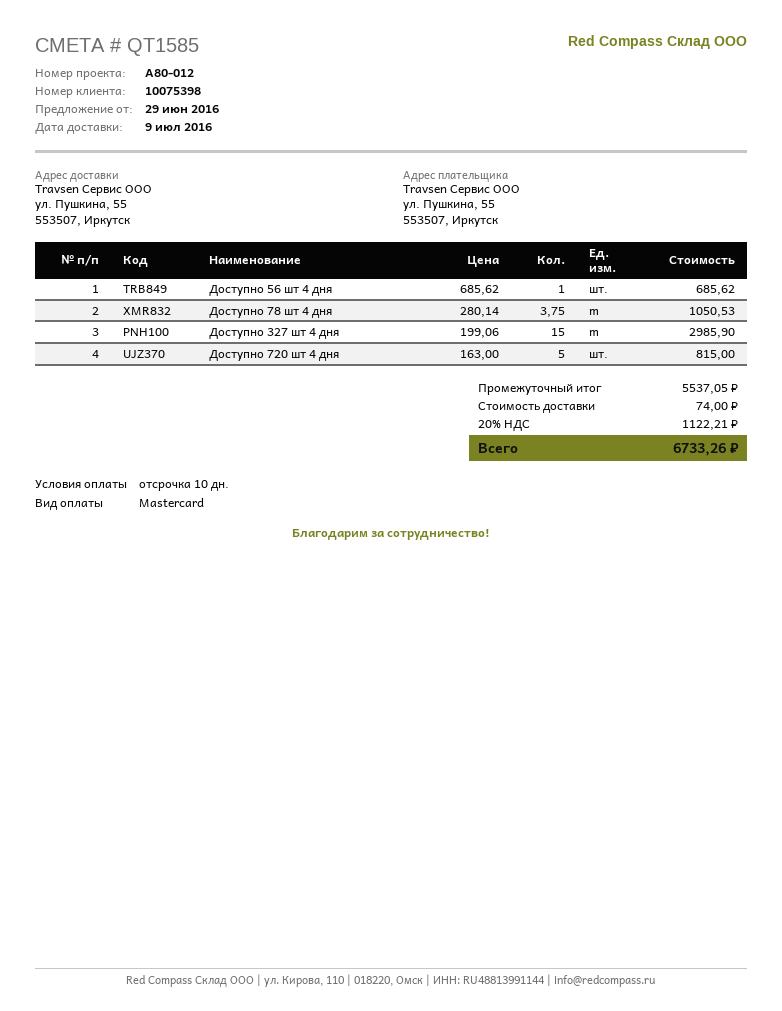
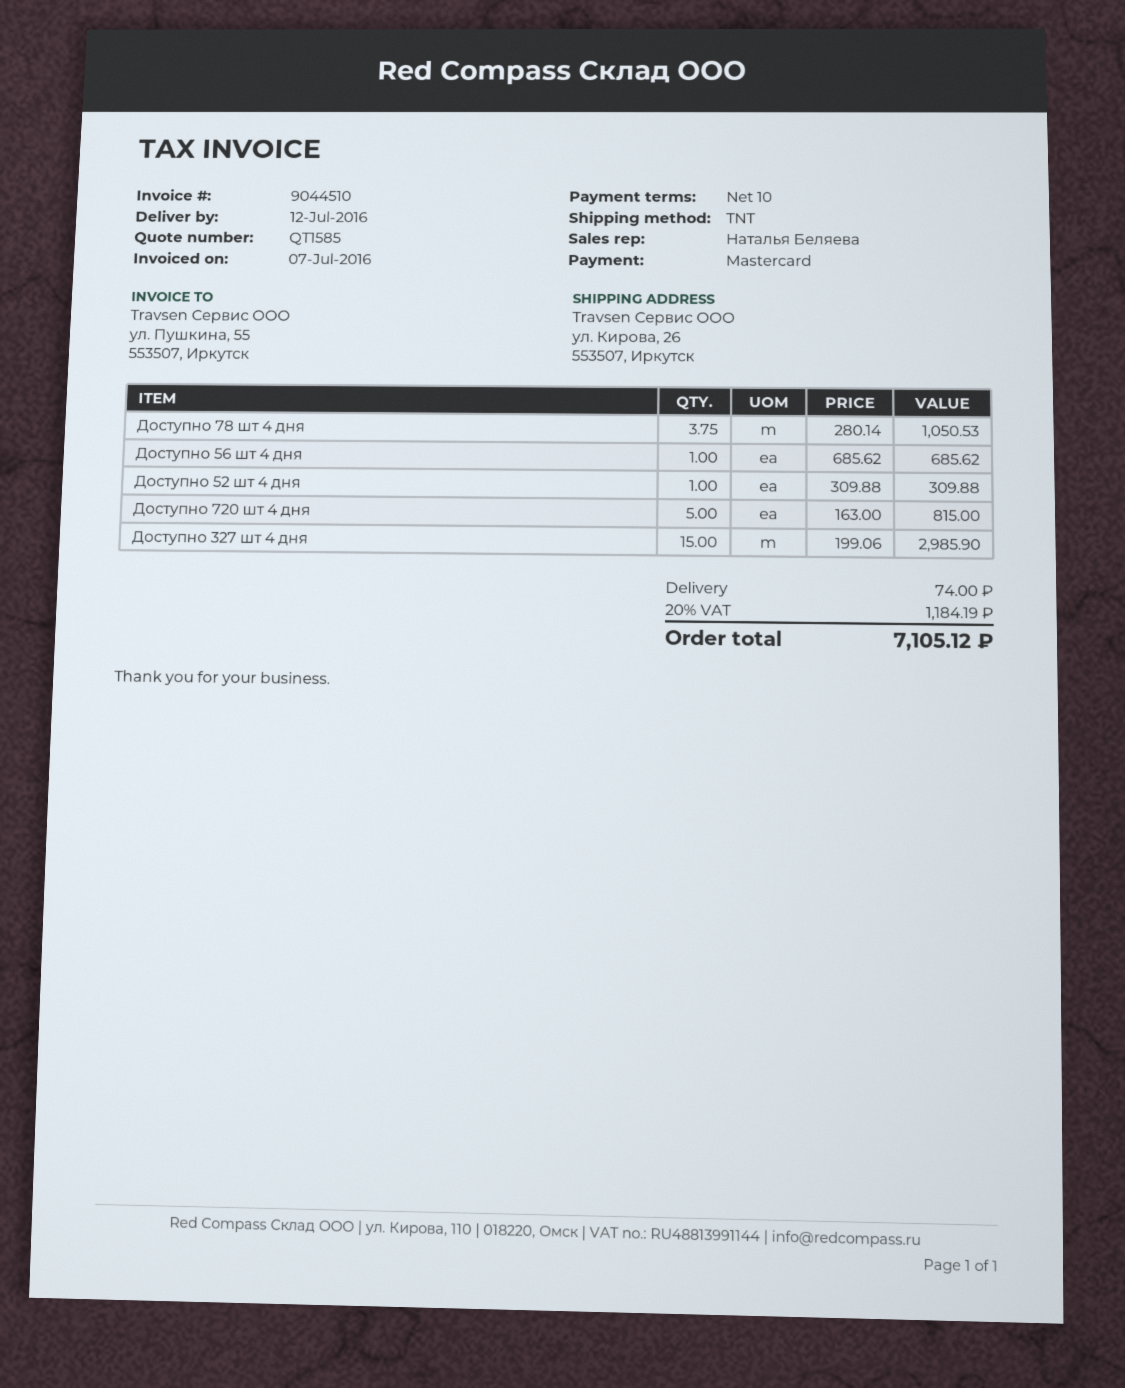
delivery date: 2016-07-09 -> 2016-07-12
ship to: ул. Пушкина, 55, 553507, Иркутск -> ул. Кирова, 26, 553507, Иркутск
Доступно 52 шт 4 дня: none -> 1 x 309.88 = 309.88
tax: 20% = 1122.21 -> 20% = 1184.19
total: 6733.26 -> 7105.12

